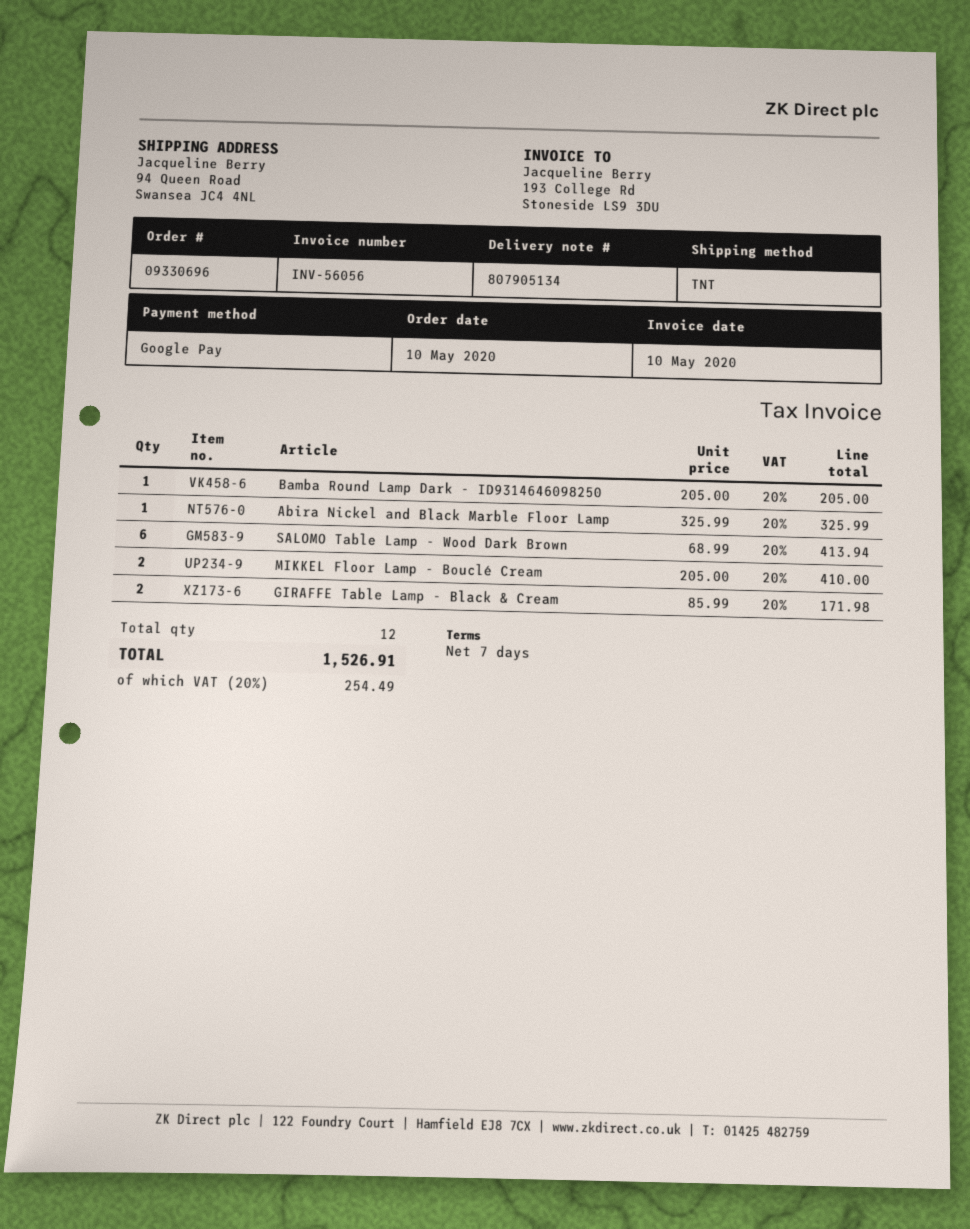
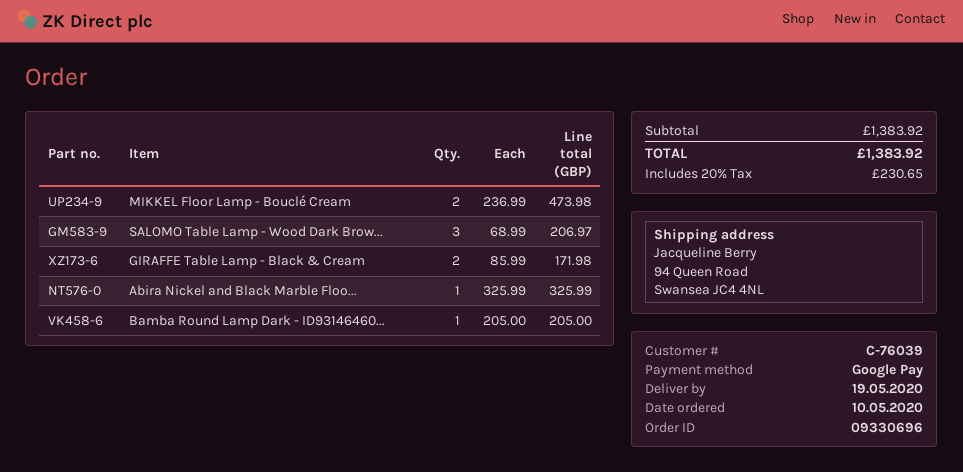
SALOMO Table Lamp - Wood Dark Brown: 6 x 68.99 = 413.94 -> 3 x 68.99 = 206.97
MIKKEL Floor Lamp - Bouclé Cream: 2 x 205.00 = 410.00 -> 2 x 236.99 = 473.98
tax: 20% = 254.49 -> 20% = 230.65
total: 1526.91 -> 1383.92

